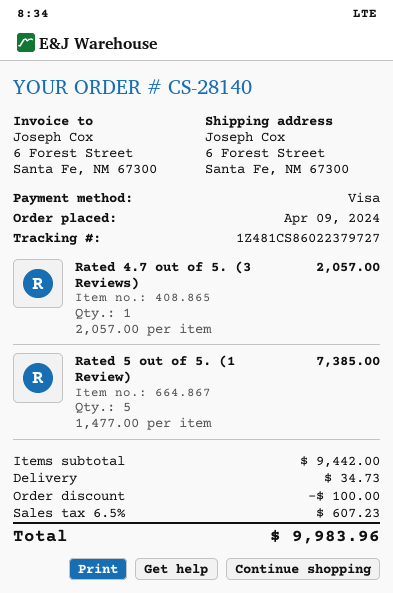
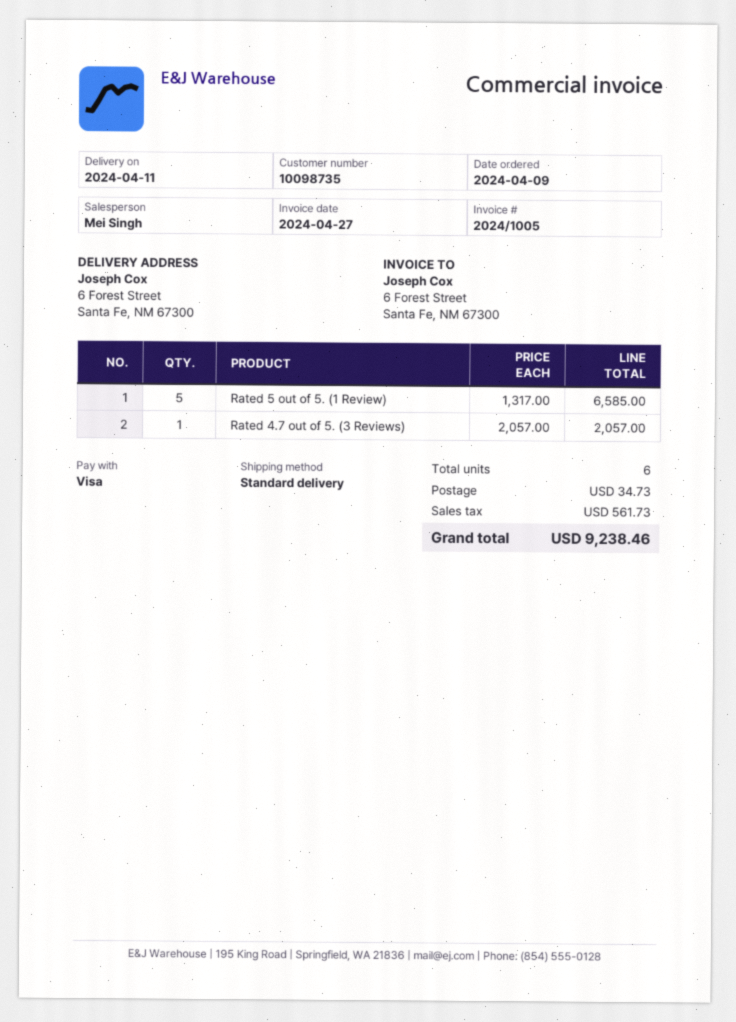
Rated 5 out of 5. (1 Review): 5 x 1477.00 = 7385.00 -> 5 x 1317.00 = 6585.00
discount: 100.00 -> none
tax: 607.23 -> 561.73
total: 9983.96 -> 9238.46

